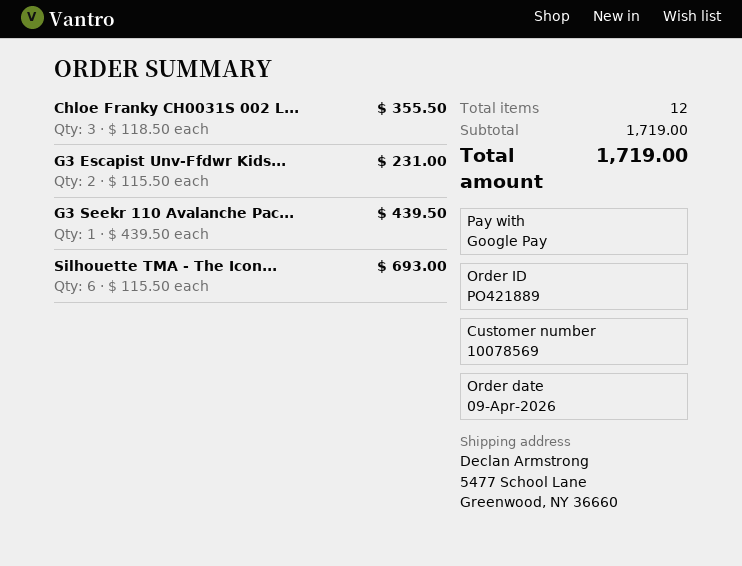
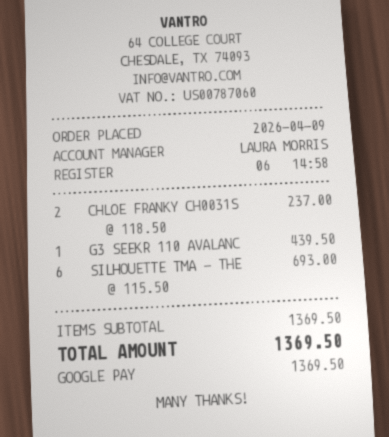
Chloe Franky CH0031S 002 L...: 3 x 118.50 = 355.50 -> 2 x 118.50 = 237.00
G3 Escapist Unv-Ffdwr Kids...: 2 x 115.50 = 231.00 -> none
subtotal: 1719.00 -> 1369.50
total: 1719.00 -> 1369.50

